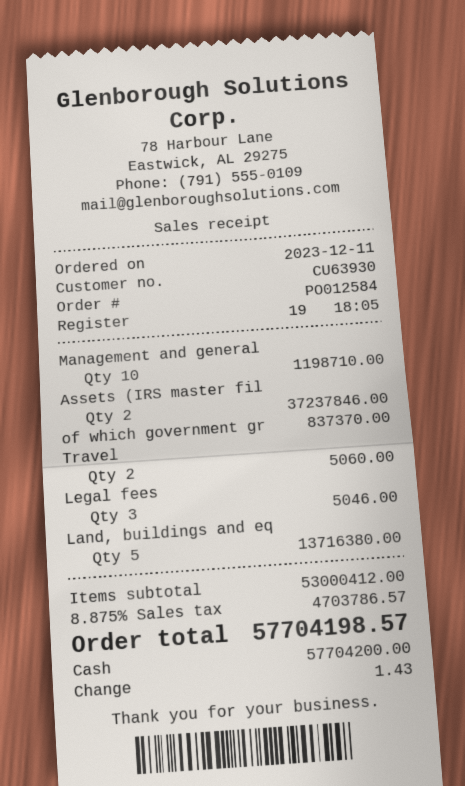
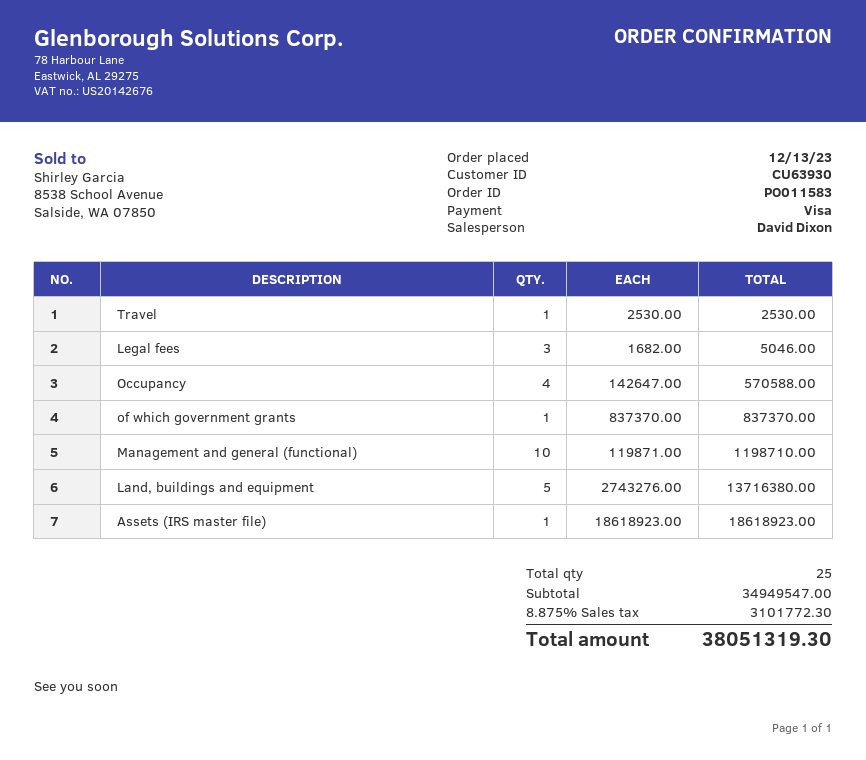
order number: PO012584 -> PO011583
order date: 2023-12-11 -> 2023-12-13
payment method: cash -> Visa
Assets (IRS master fil: 2 for 37237846.00 -> 1 for 18618923.00
Travel: 2 for 5060.00 -> 1 for 2530.00
Occupancy: none -> 4 for 570588.00
subtotal: 53000412.00 -> 34949547.00
tax: 8.875% = 4703786.57 -> 8.875% = 3101772.30
total: 57704198.57 -> 38051319.30

